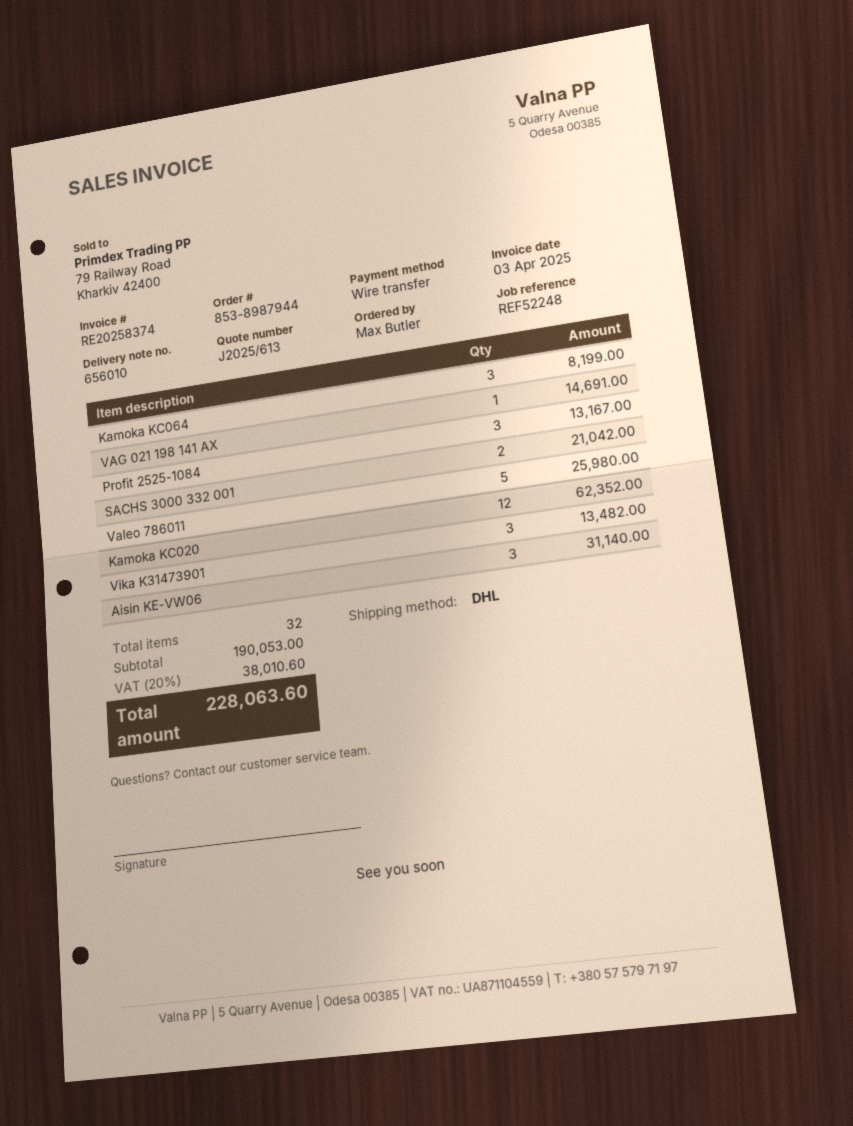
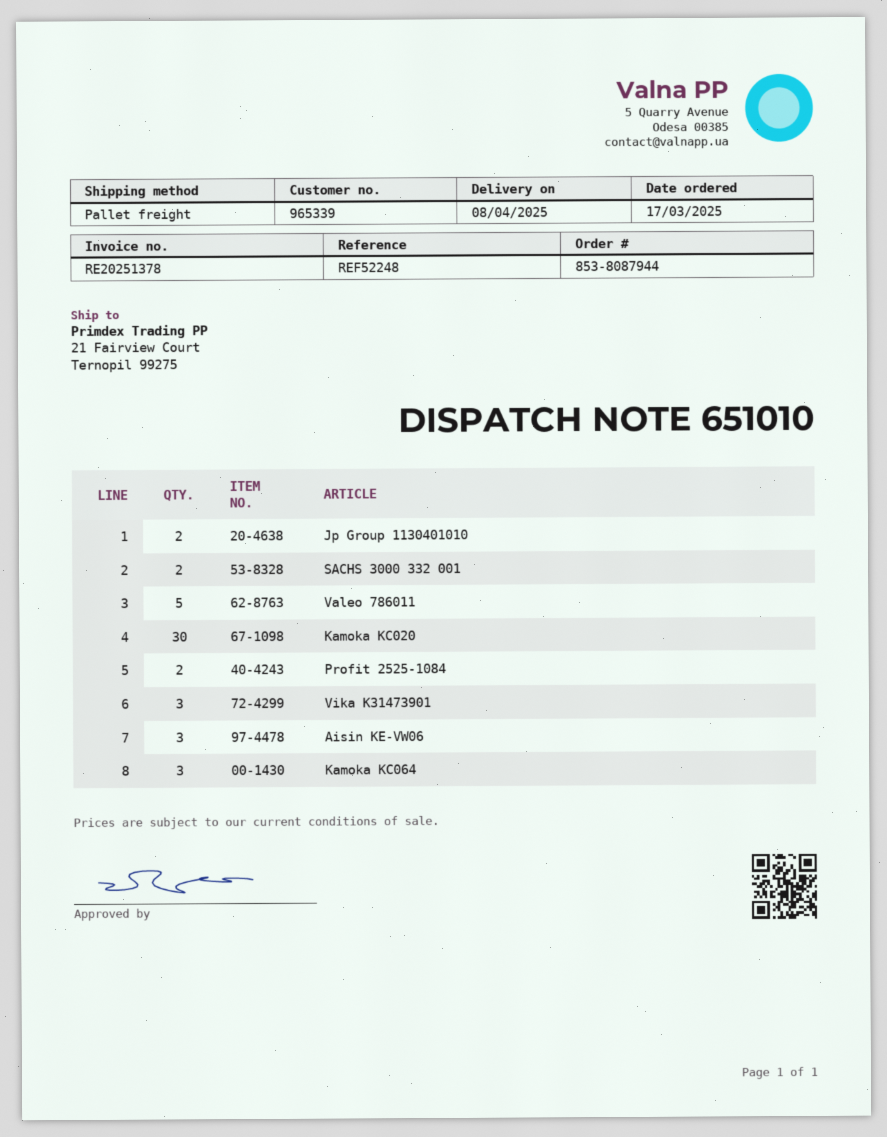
order number: 853-8987944 -> 853-8087944
delivery note number: 656010 -> 651010
invoice number: RE20258374 -> RE20251378
shipping method: DHL -> pallet freight
VAG 021 198 141 AX: 1 -> none
Profit 2525-1084: 3 -> 2
Kamoka KC020: 12 -> 30
Jp Group 1130401010: none -> 2

